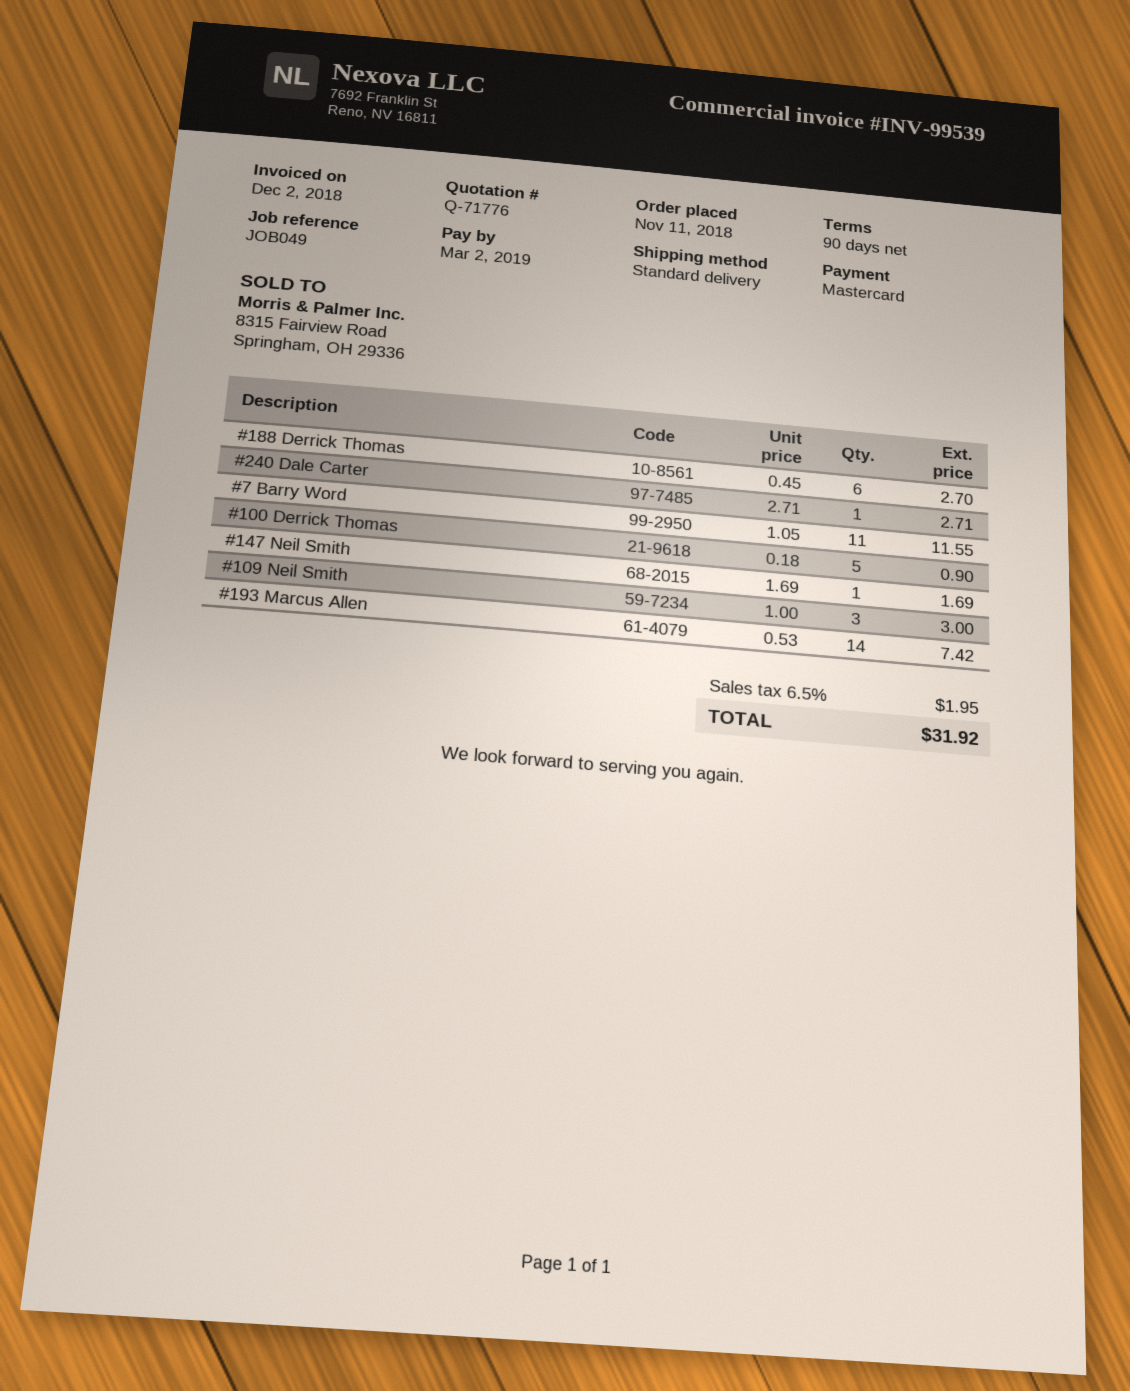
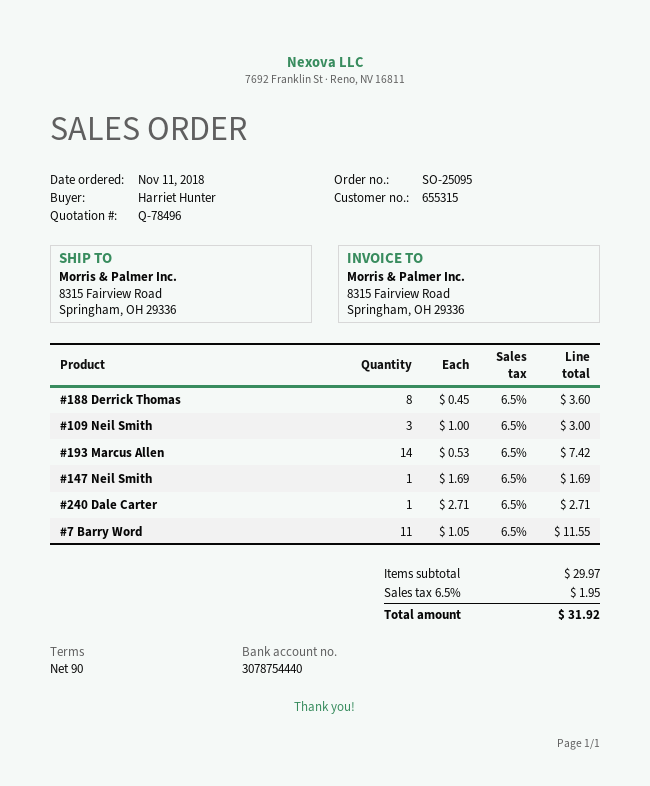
quote number: Q-71776 -> Q-78496
#188 Derrick Thomas: 6 x 0.45 = 2.70 -> 8 x 0.45 = 3.60
#100 Derrick Thomas: 5 x 0.18 = 0.90 -> none

